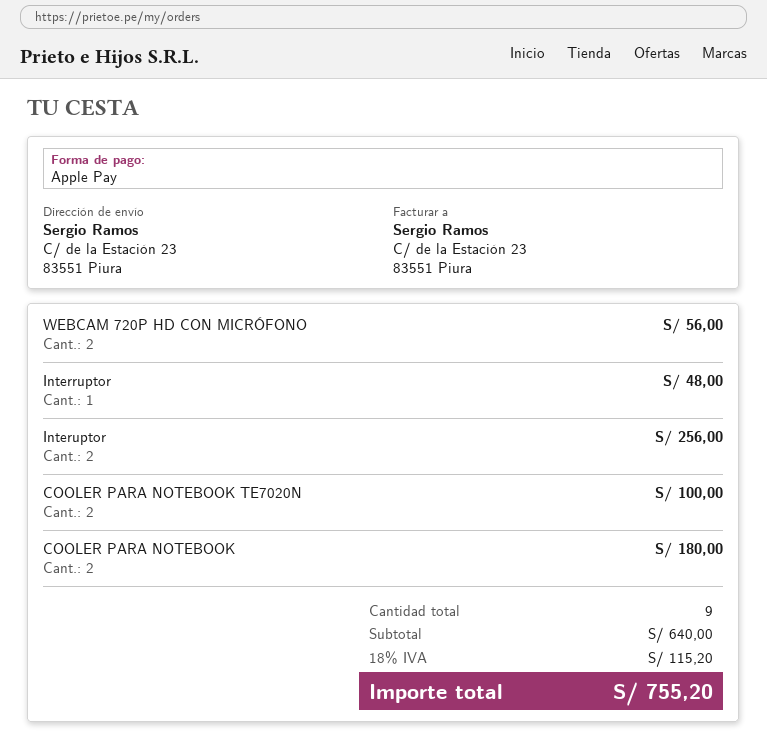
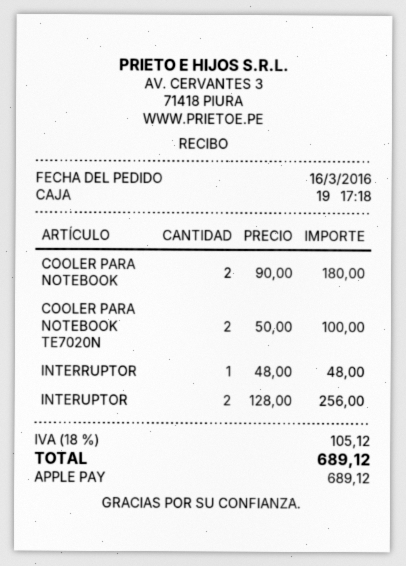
WEBCAM 720P HD CON MICRÓFONO: 2 for 56.00 -> none
tax: 18% = 115.20 -> 18% = 105.12
total: 755.20 -> 689.12

